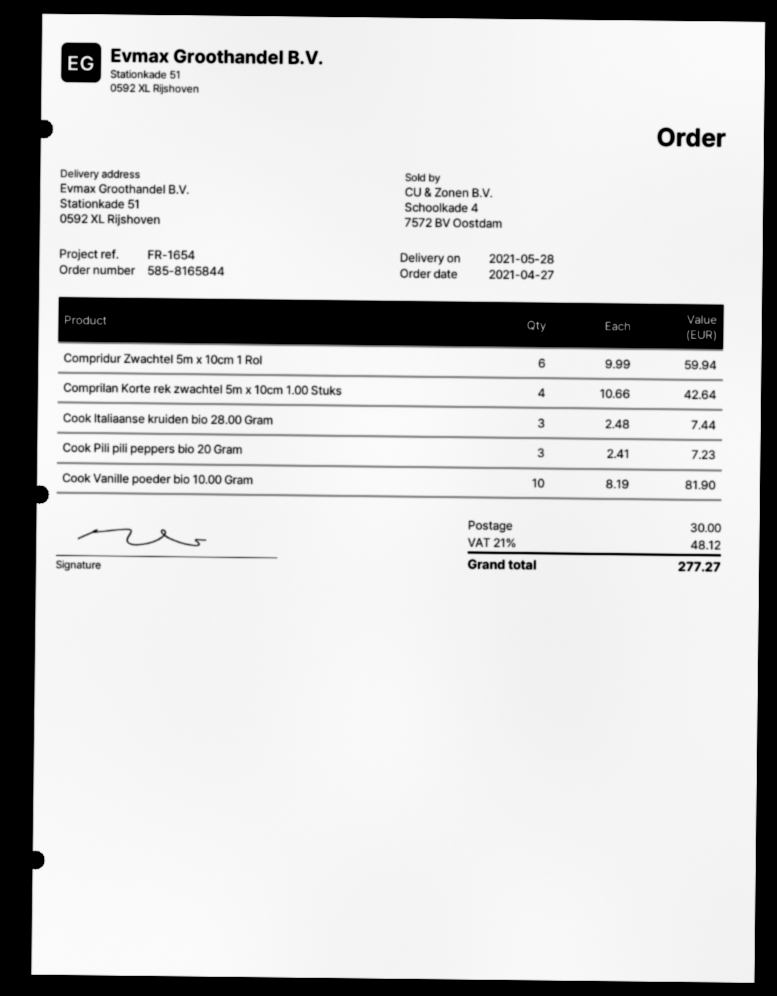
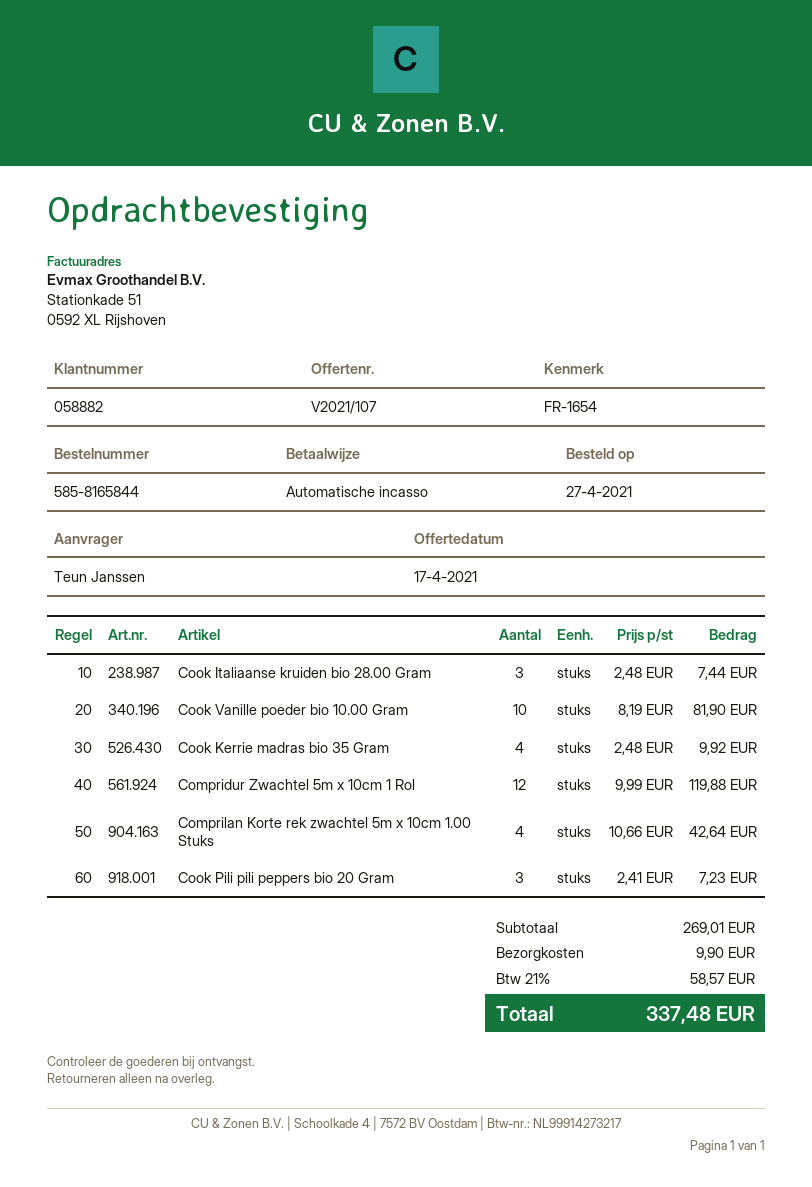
Compridur Zwachtel 5m x 10cm 1 Rol: 6 x 9.99 = 59.94 -> 12 x 9.99 = 119.88
Cook Kerrie madras bio 35 Gram: none -> 4 x 2.48 = 9.92
shipping: 30.00 -> 9.90
tax: 21% = 48.12 -> 21% = 58.57
total: 277.27 -> 337.48

